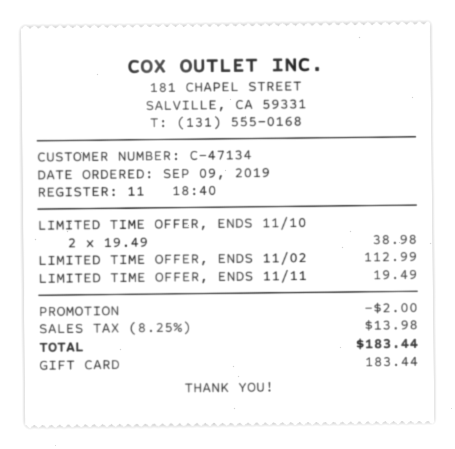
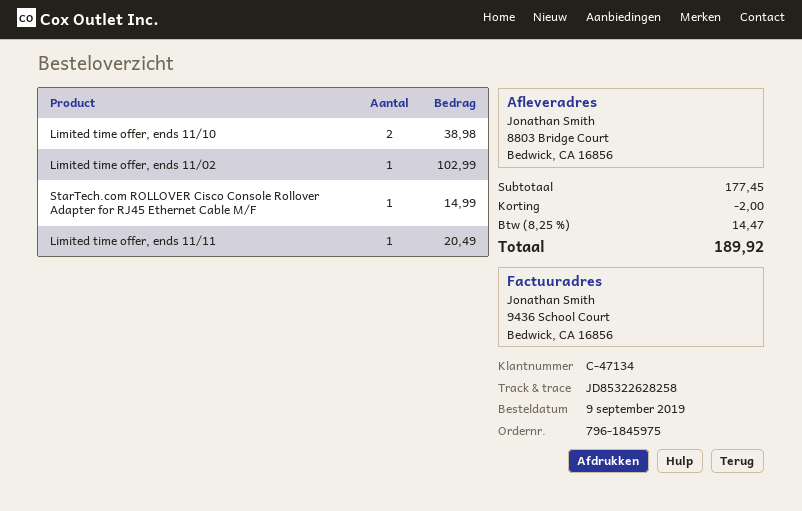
LIMITED TIME OFFER, ENDS 11/02: 1 for 112.99 -> 1 for 102.99
LIMITED TIME OFFER, ENDS 11/11: 1 for 19.49 -> 1 for 20.49
StarTech.com ROLLOVER Cisco Console Rollover Adapter for RJ45 Ethernet Cable M/F: none -> 1 for 14.99
tax: 8.25% = 13.98 -> 8.25% = 14.47
total: 183.44 -> 189.92

